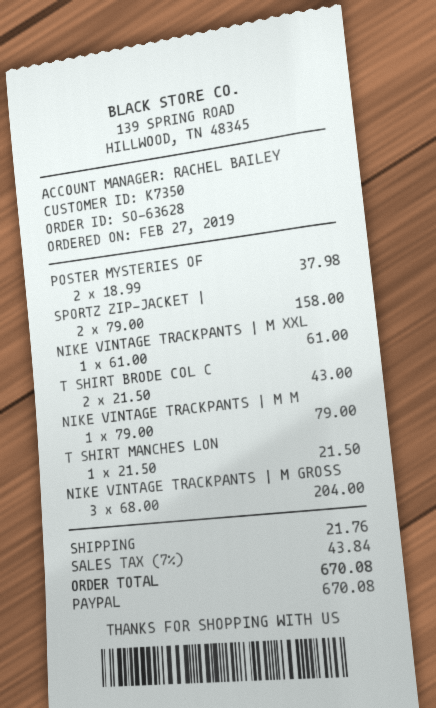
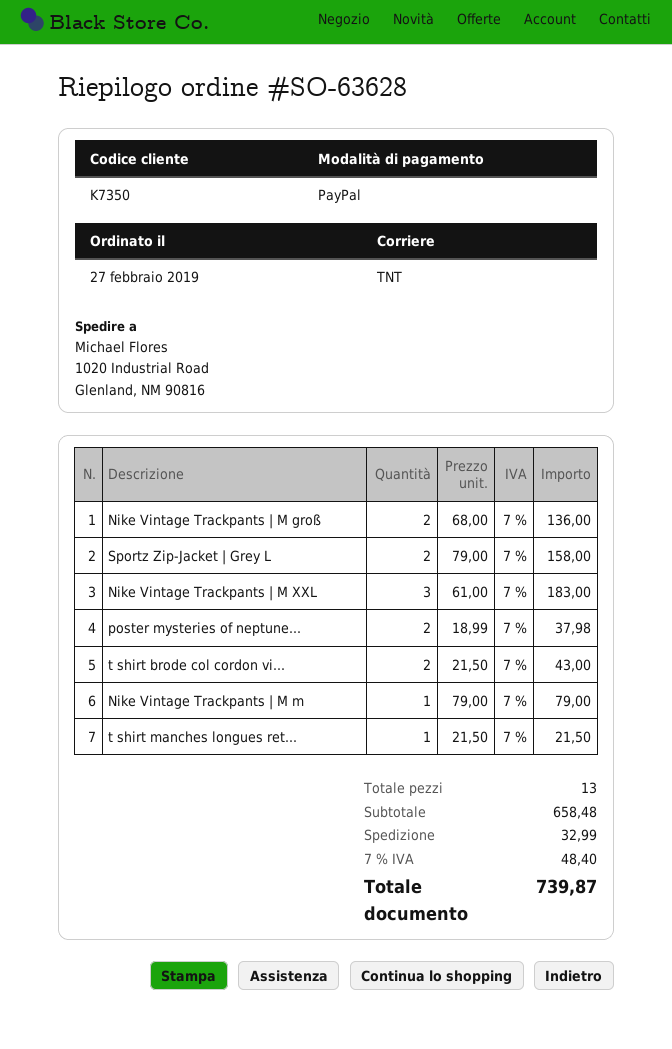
NIKE VINTAGE TRACKPANTS | M XXL: 1 x 61.00 = 61.00 -> 3 x 61.00 = 183.00
NIKE VINTAGE TRACKPANTS | M GROSS: 3 x 68.00 = 204.00 -> 2 x 68.00 = 136.00
shipping: 21.76 -> 32.99
tax: 7% = 43.84 -> 7% = 48.40
total: 670.08 -> 739.87

